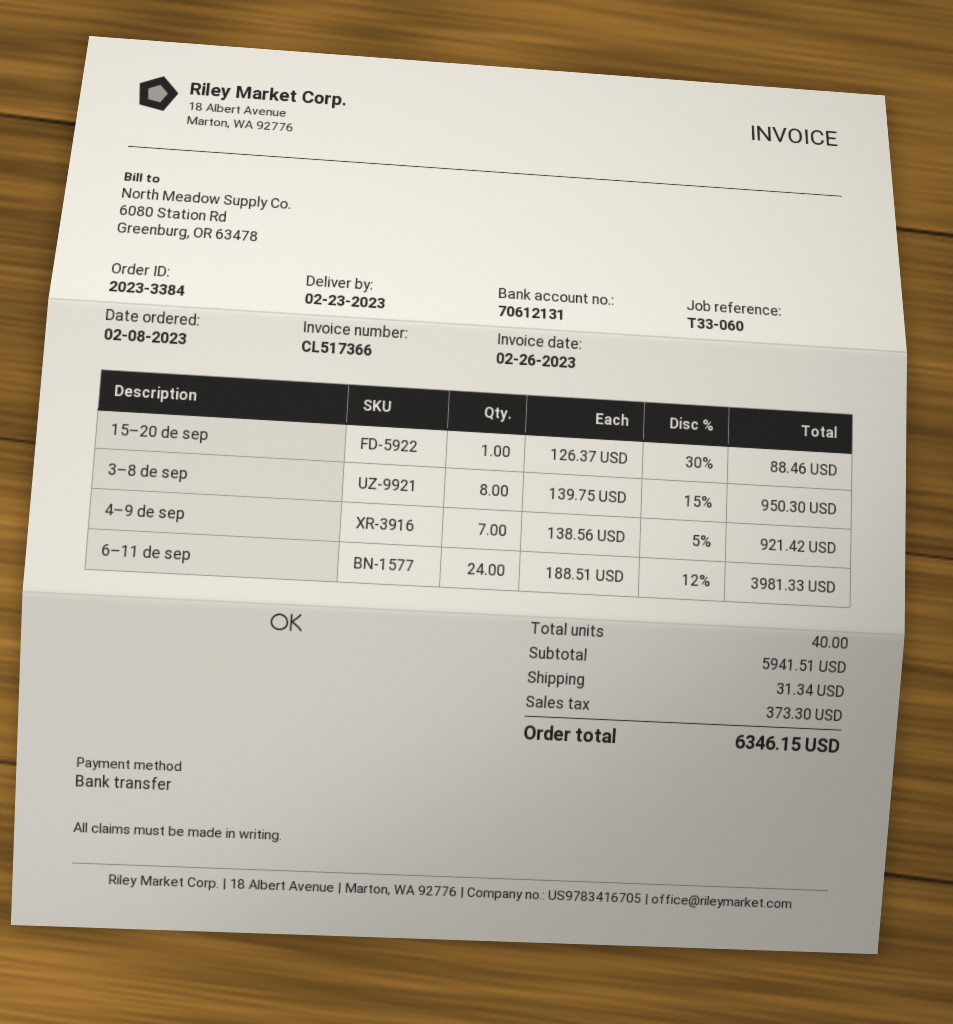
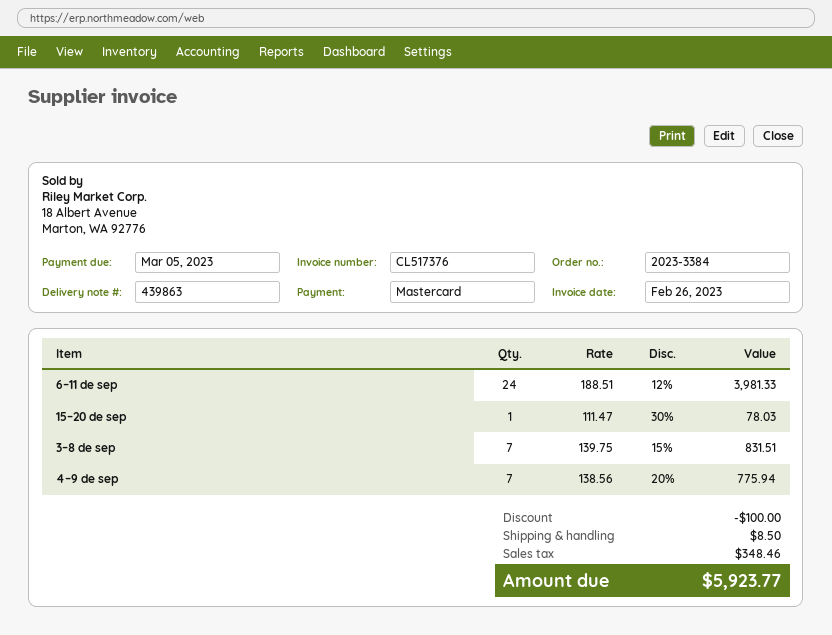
invoice number: CL517366 -> CL517376
payment method: bank transfer -> Mastercard
15–20 de sep: 1 x 126.37 - 30% = 88.46 -> 1 x 111.47 - 30% = 78.03
3–8 de sep: 8 x 139.75 - 15% = 950.30 -> 7 x 139.75 - 15% = 831.51
4–9 de sep: 7 x 138.56 - 5% = 921.42 -> 7 x 138.56 - 20% = 775.94
discount: none -> 100.00
shipping: 31.34 -> 8.50
tax: 373.30 -> 348.46
total: 6346.15 -> 5923.77

